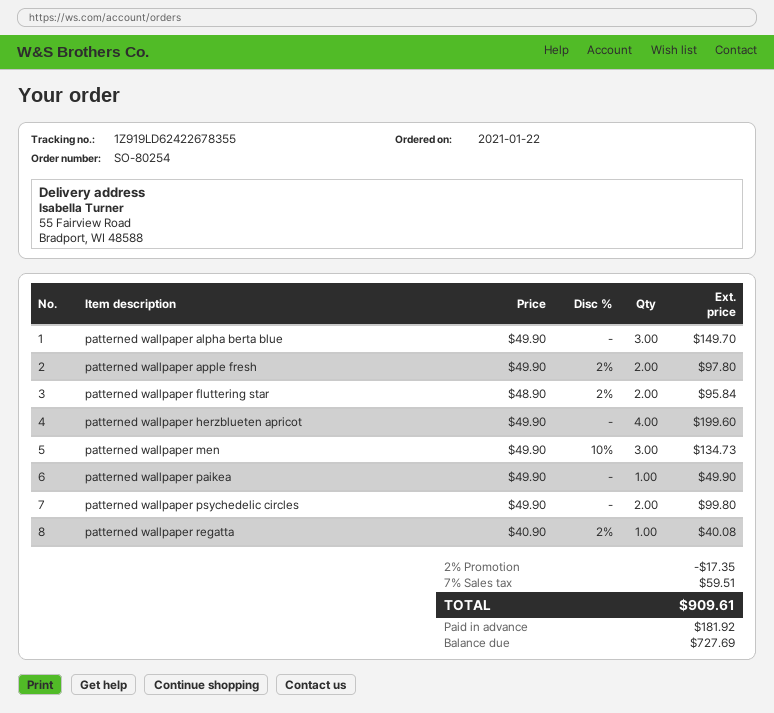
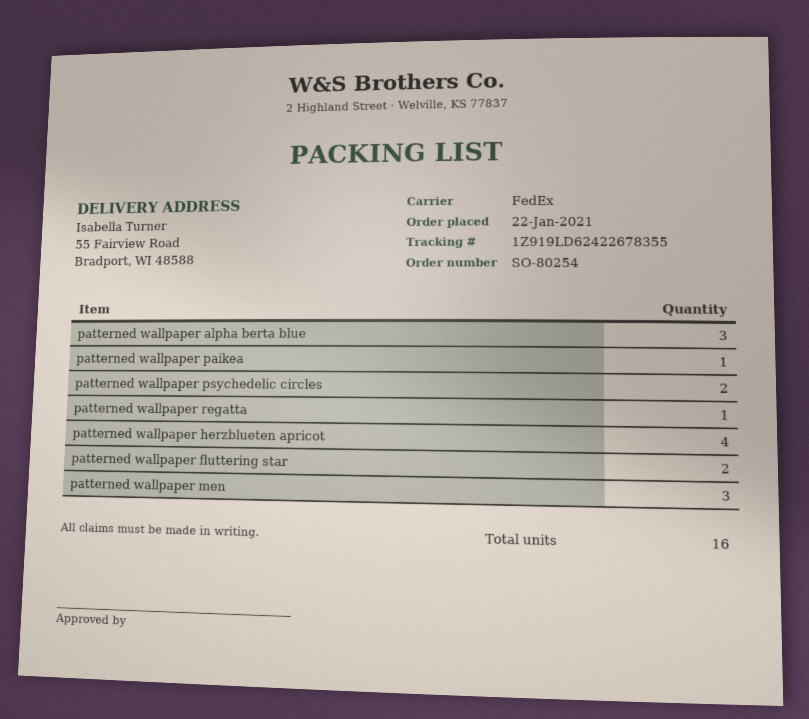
patterned wallpaper apple fresh: 2 -> none

